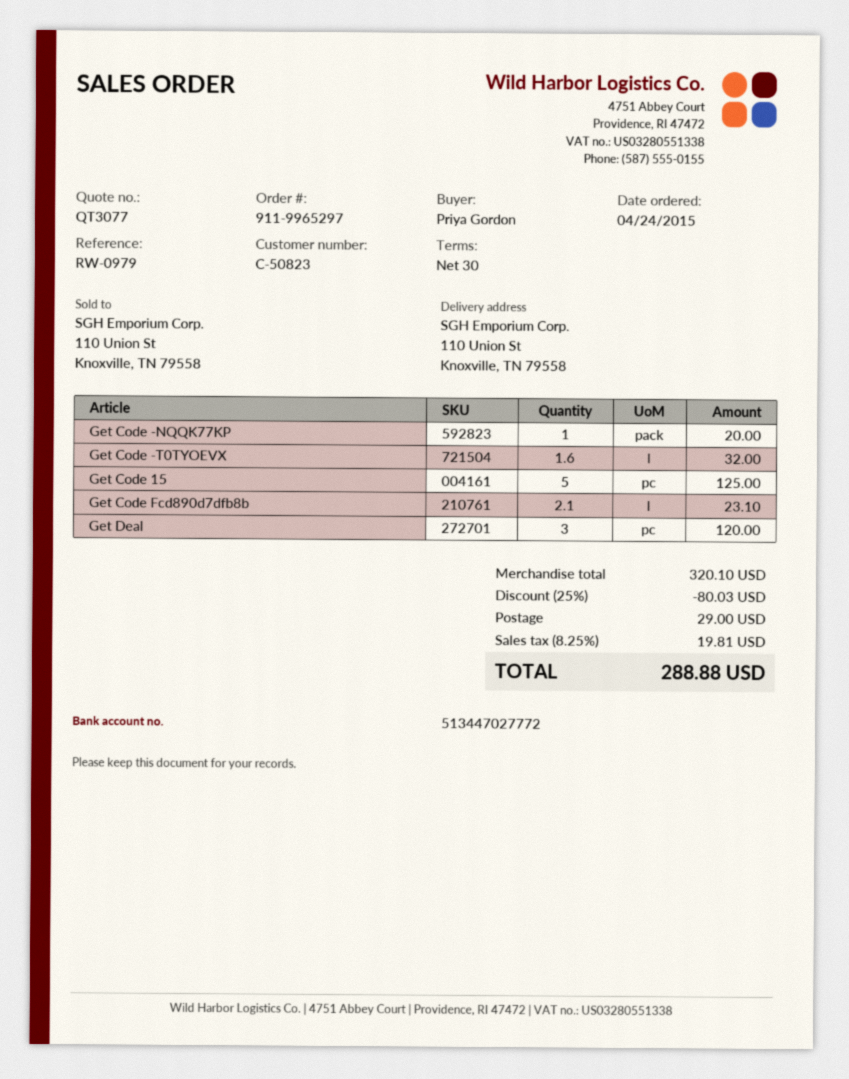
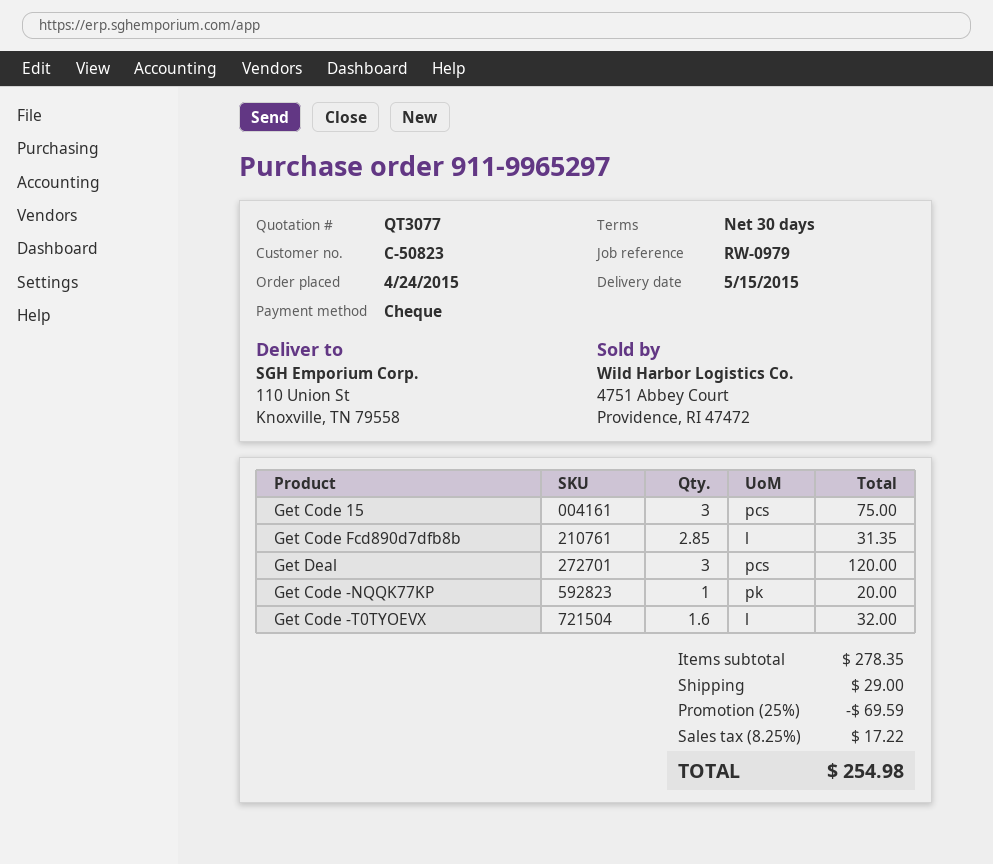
Get Code 15: 5 for 125.00 -> 3 for 75.00
Get Code Fcd890d7dfb8b: 2.1 for 23.10 -> 2.85 for 31.35
subtotal: 320.10 -> 278.35
discount: 25% = 80.03 -> 25% = 69.59
tax: 8.25% = 19.81 -> 8.25% = 17.22
total: 288.88 -> 254.98

